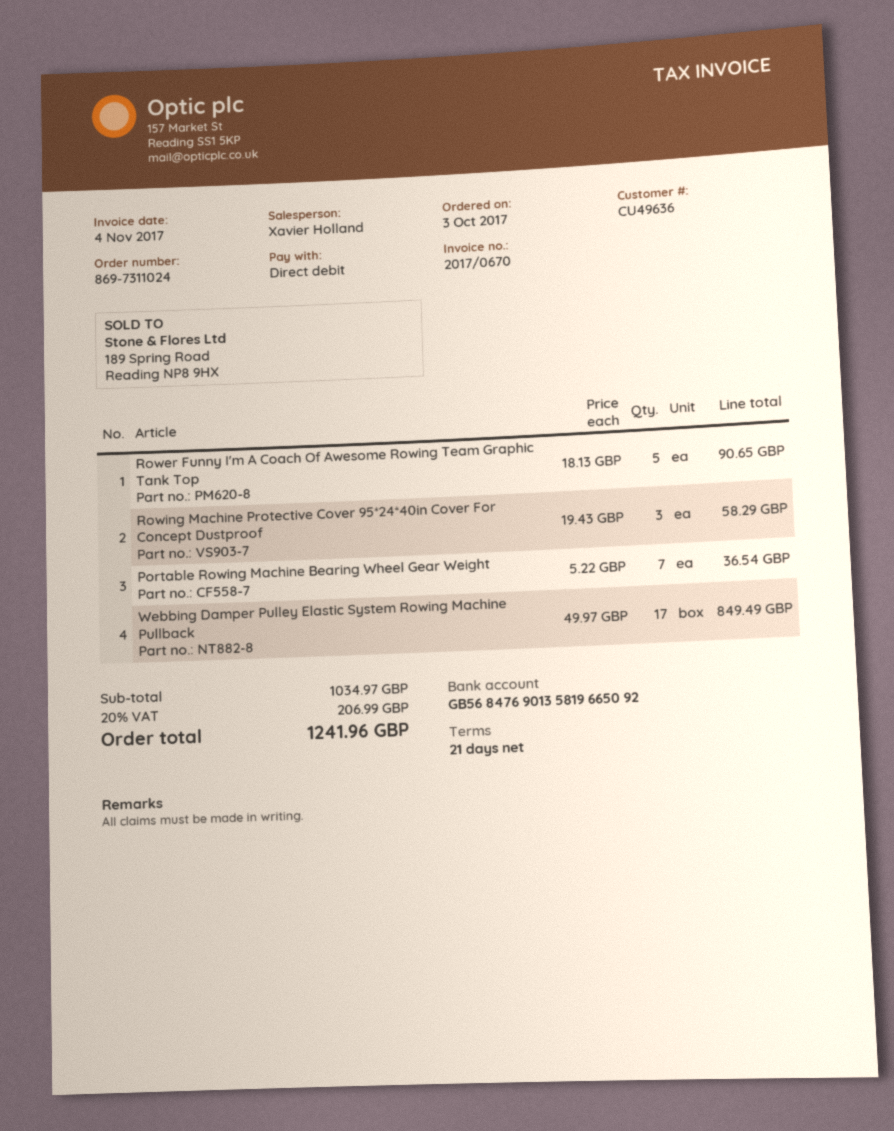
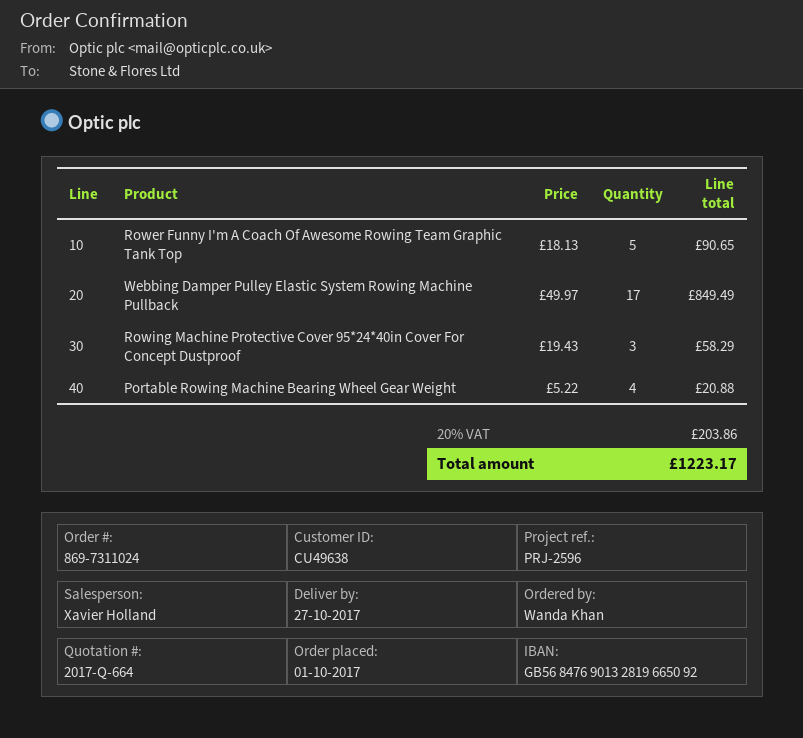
order date: 2017-10-03 -> 2017-10-01
customer number: CU49636 -> CU49638
bank account: GB56847690135819665092 -> GB56847690132819665092
Portable Rowing Machine Bearing Wheel Gear Weight: 7 x 5.22 = 36.54 -> 4 x 5.22 = 20.88
tax: 20% = 206.99 -> 20% = 203.86
total: 1241.96 -> 1223.17

